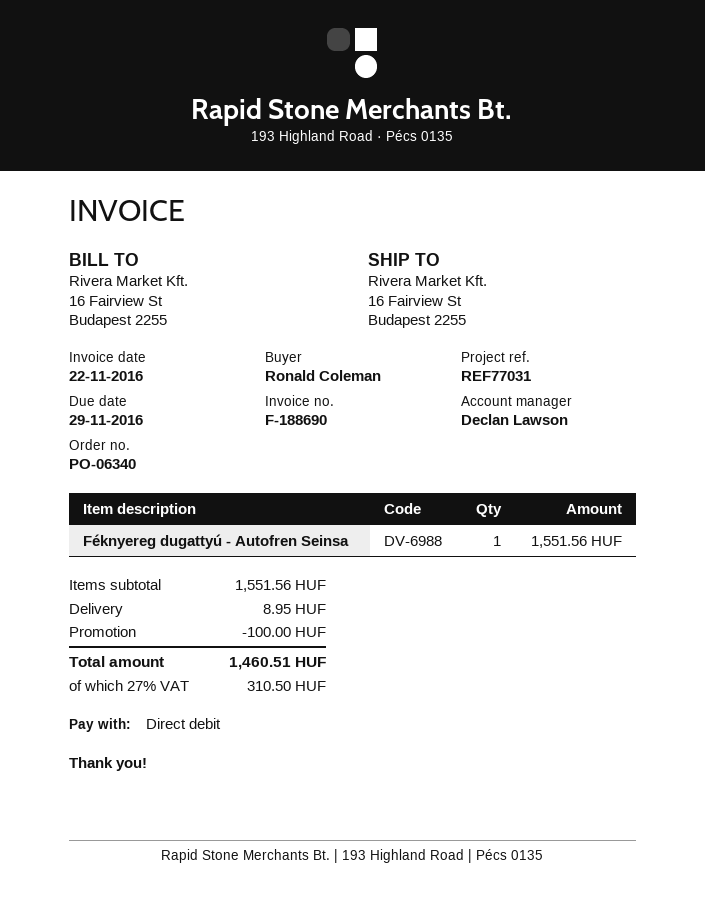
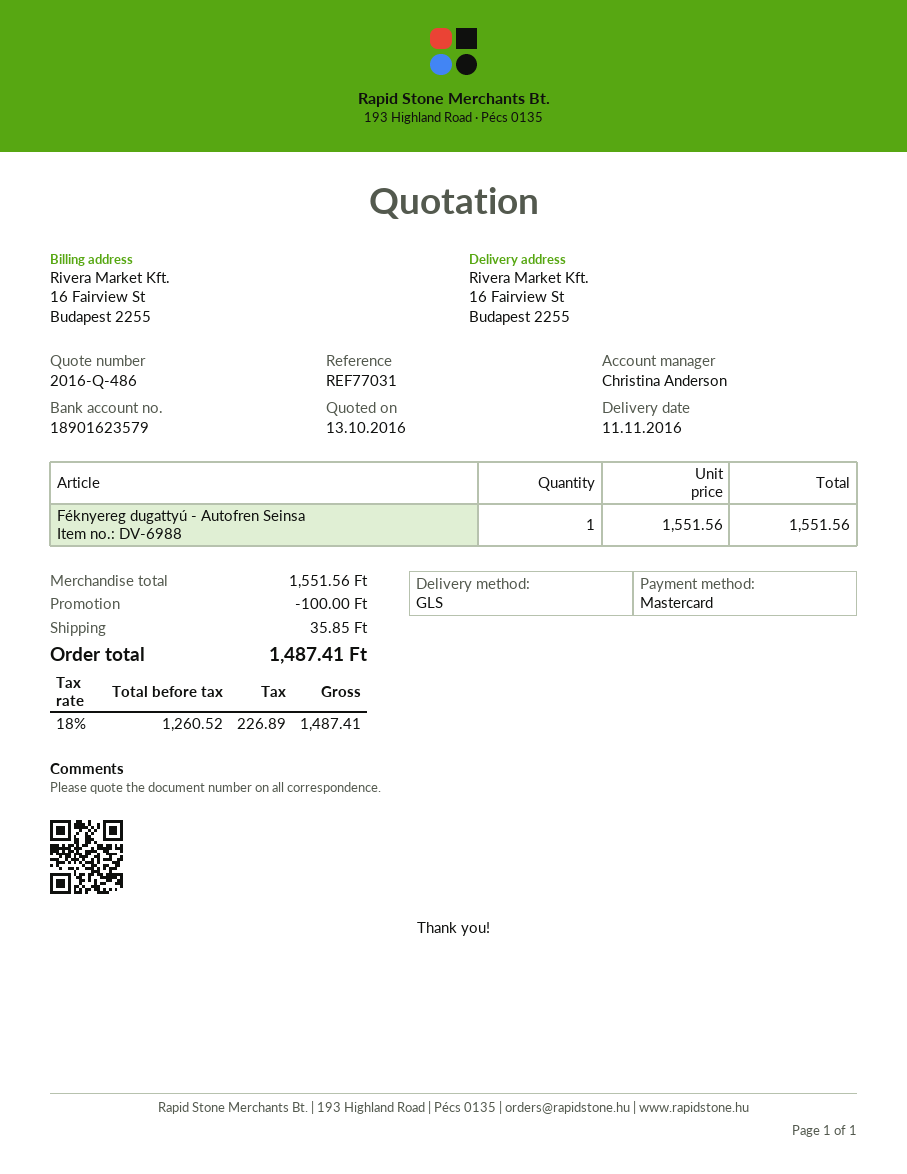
sales rep: Declan Lawson -> Christina Anderson
payment method: direct debit -> Mastercard
shipping: 8.95 -> 35.85
tax: 27% = 310.50 -> 18% = 226.89
total: 1460.51 -> 1487.41

